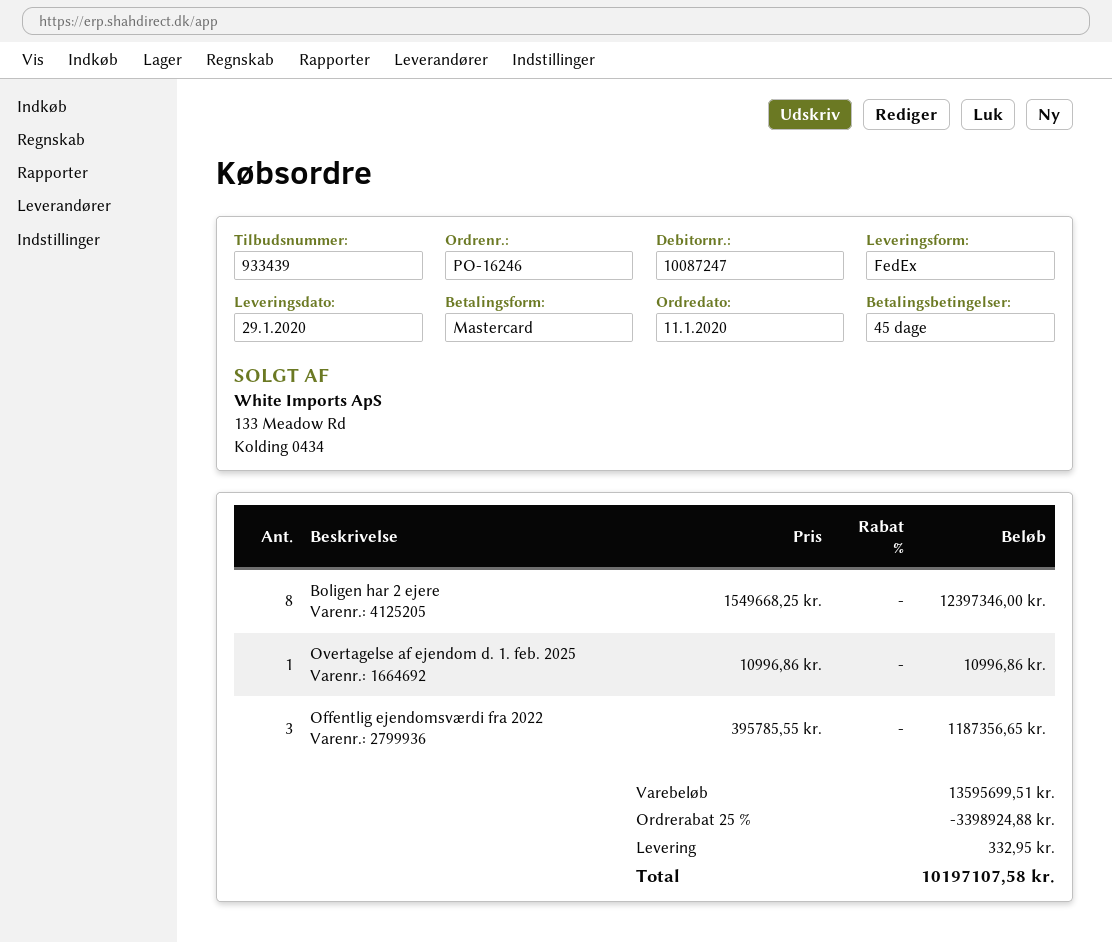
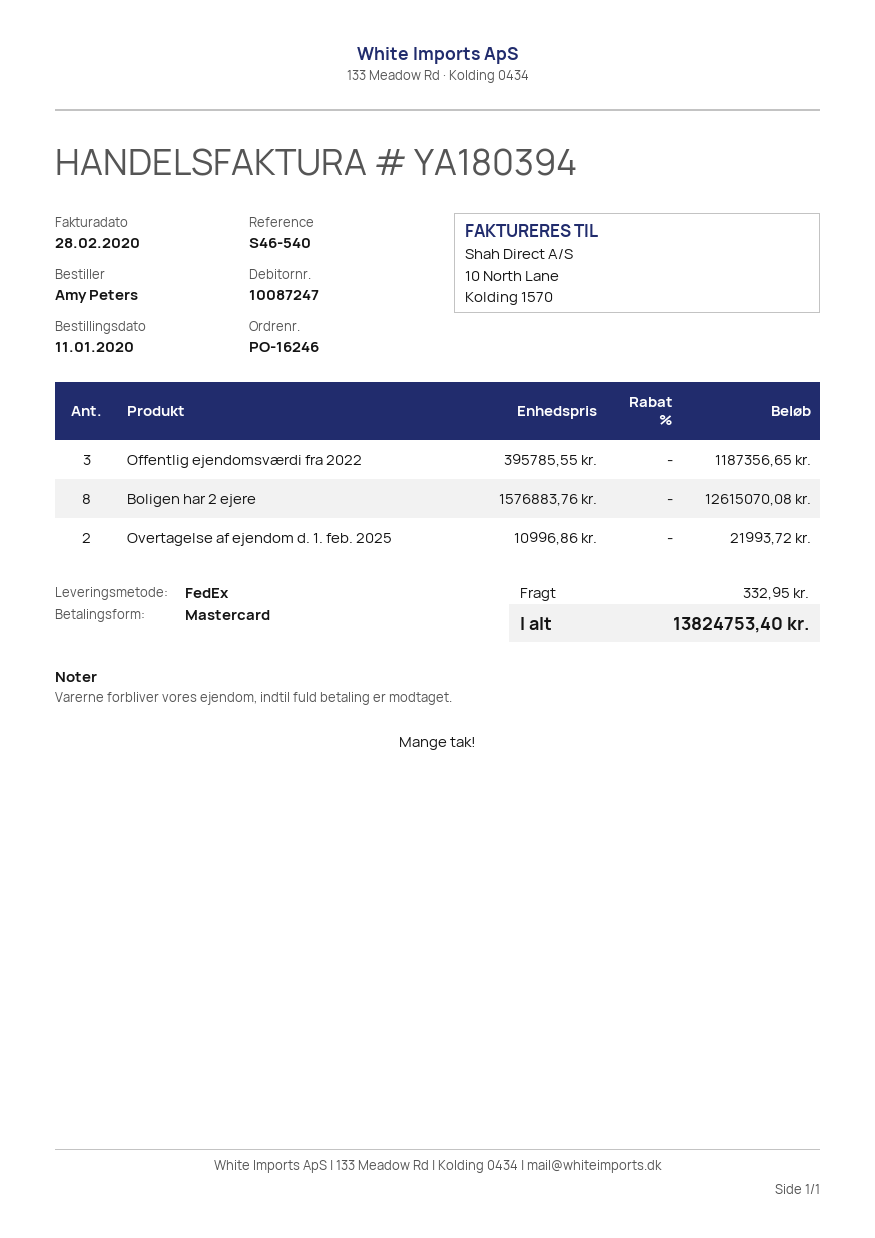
Boligen har 2 ejere: 8 x 1549668.25 = 12397346.00 -> 8 x 1576883.76 = 12615070.08
Overtagelse af ejendom d. 1. feb. 2025: 1 x 10996.86 = 10996.86 -> 2 x 10996.86 = 21993.72
discount: 25% = 3398924.88 -> none
total: 10197107.58 -> 13824753.40

